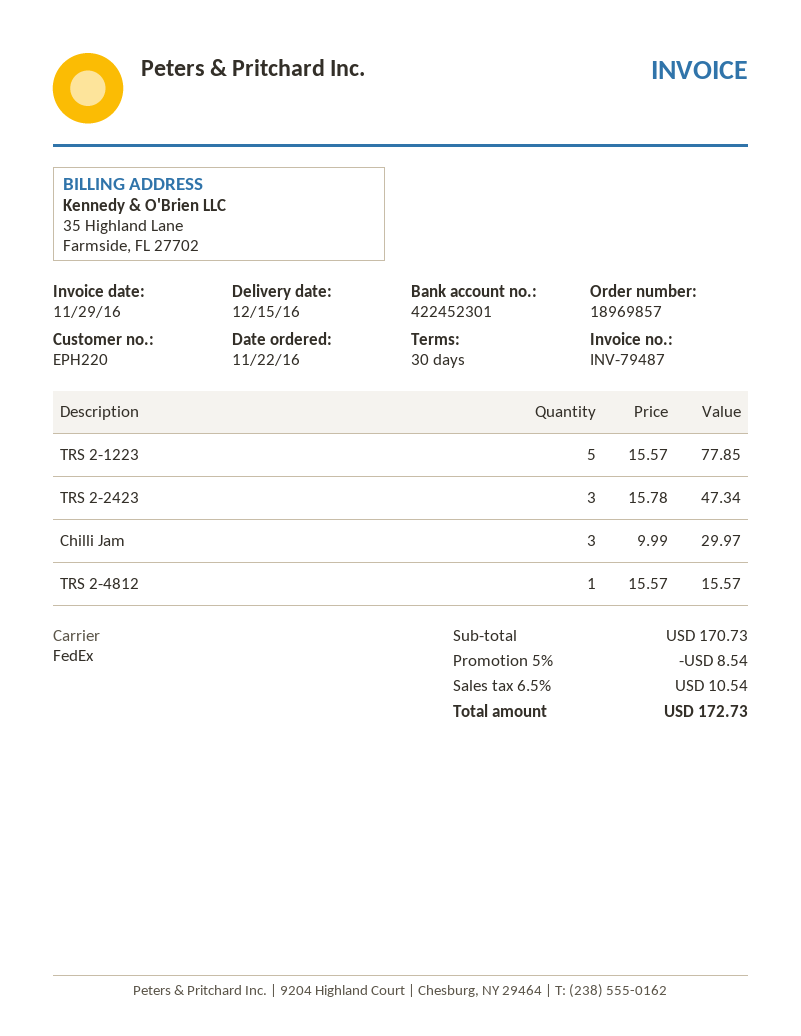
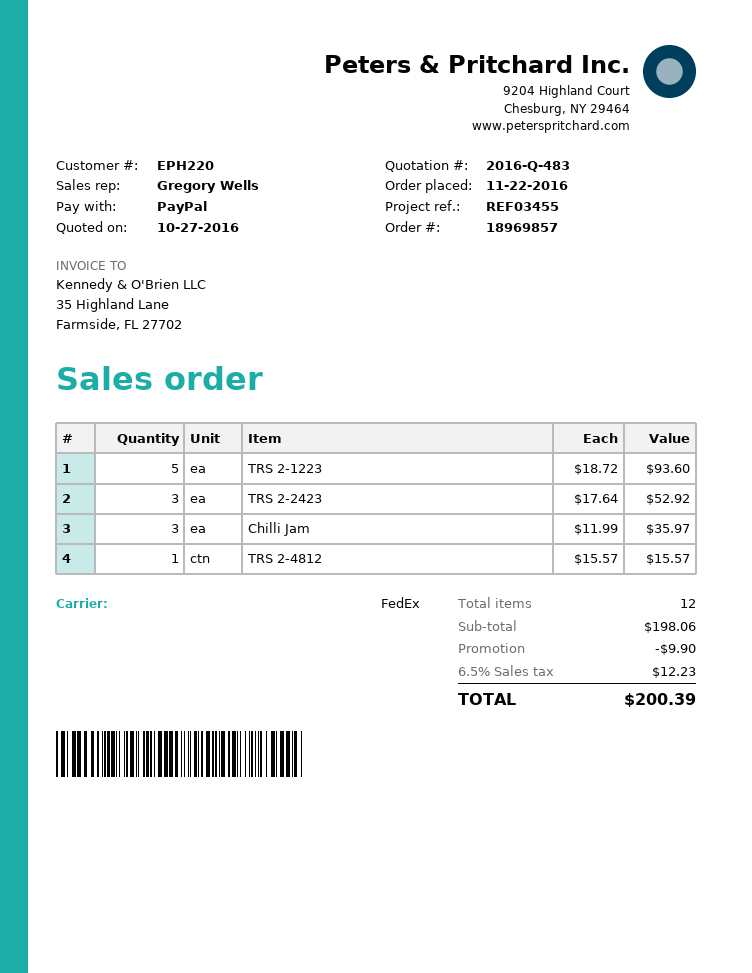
TRS 2-1223: 5 x 15.57 = 77.85 -> 5 x 18.72 = 93.60
TRS 2-2423: 3 x 15.78 = 47.34 -> 3 x 17.64 = 52.92
Chilli Jam: 3 x 9.99 = 29.97 -> 3 x 11.99 = 35.97
subtotal: 170.73 -> 198.06
discount: 8.54 -> 9.90
tax: 6.5% = 10.54 -> 6.5% = 12.23
total: 172.73 -> 200.39

